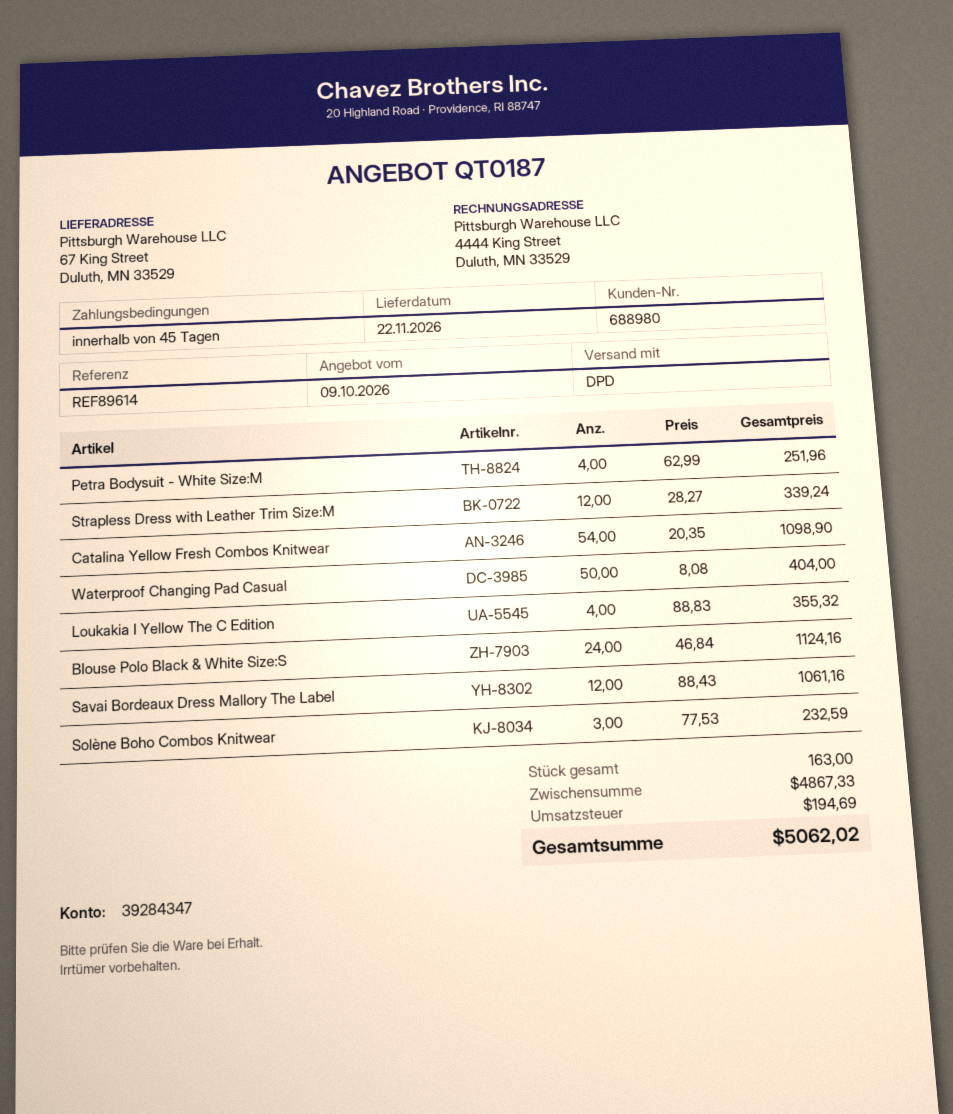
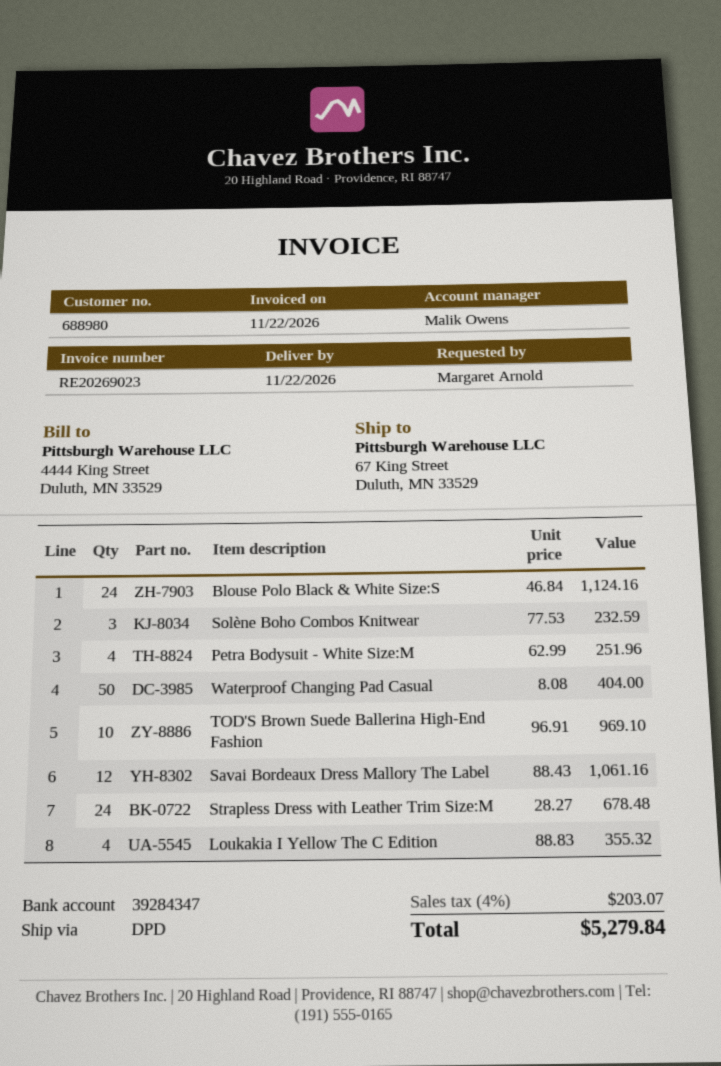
Strapless Dress with Leather Trim Size:M: 12 x 28.27 = 339.24 -> 24 x 28.27 = 678.48
Catalina Yellow Fresh Combos Knitwear: 54 x 20.35 = 1098.90 -> none
TOD'S Brown Suede Ballerina High-End Fashion: none -> 10 x 96.91 = 969.10
tax: 194.69 -> 203.07
total: 5062.02 -> 5279.84

